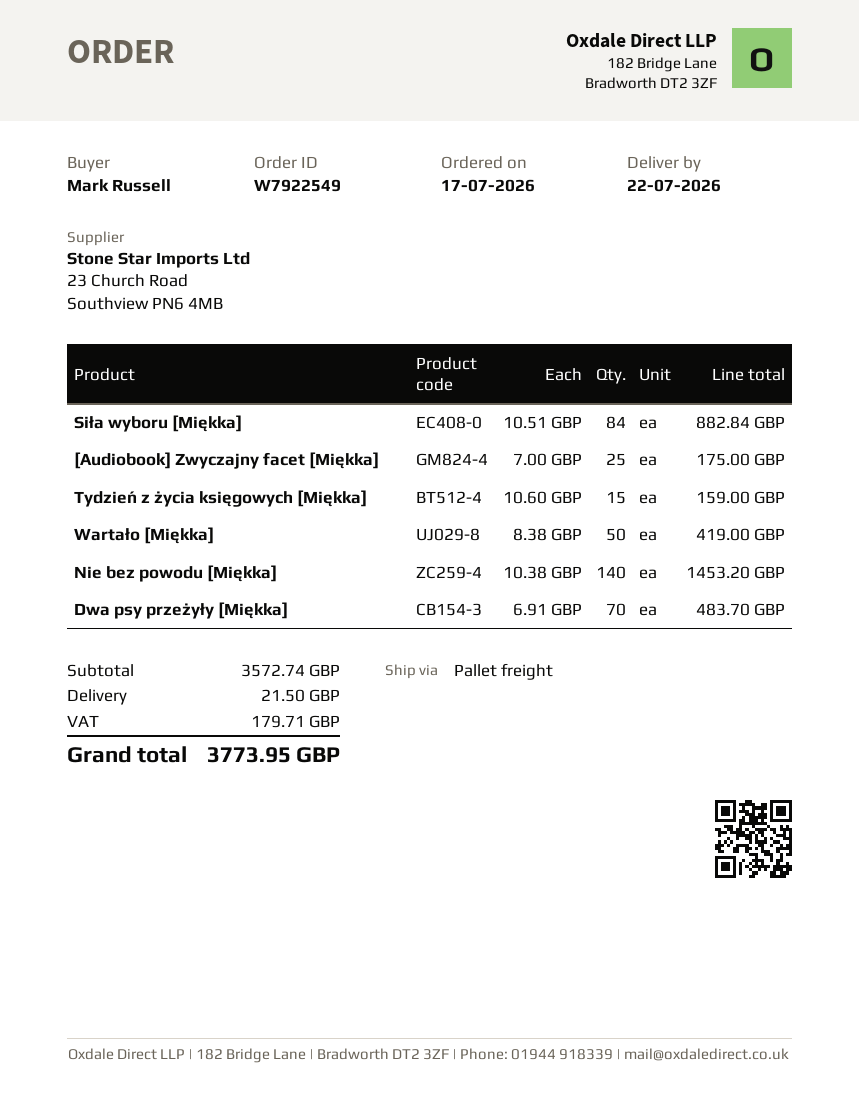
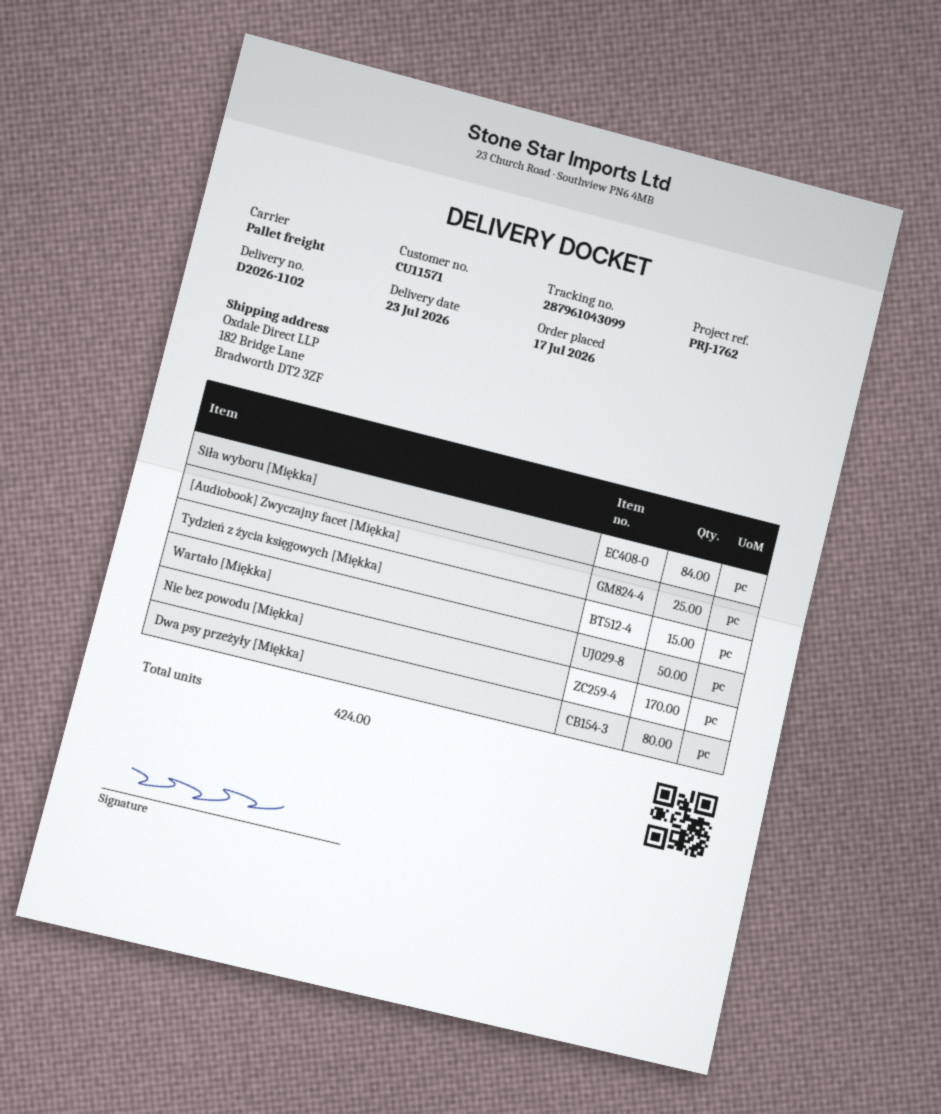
delivery date: 2026-07-22 -> 2026-07-23
Nie bez powodu [Miękka]: 140 -> 170
Dwa psy przeżyły [Miękka]: 70 -> 80

